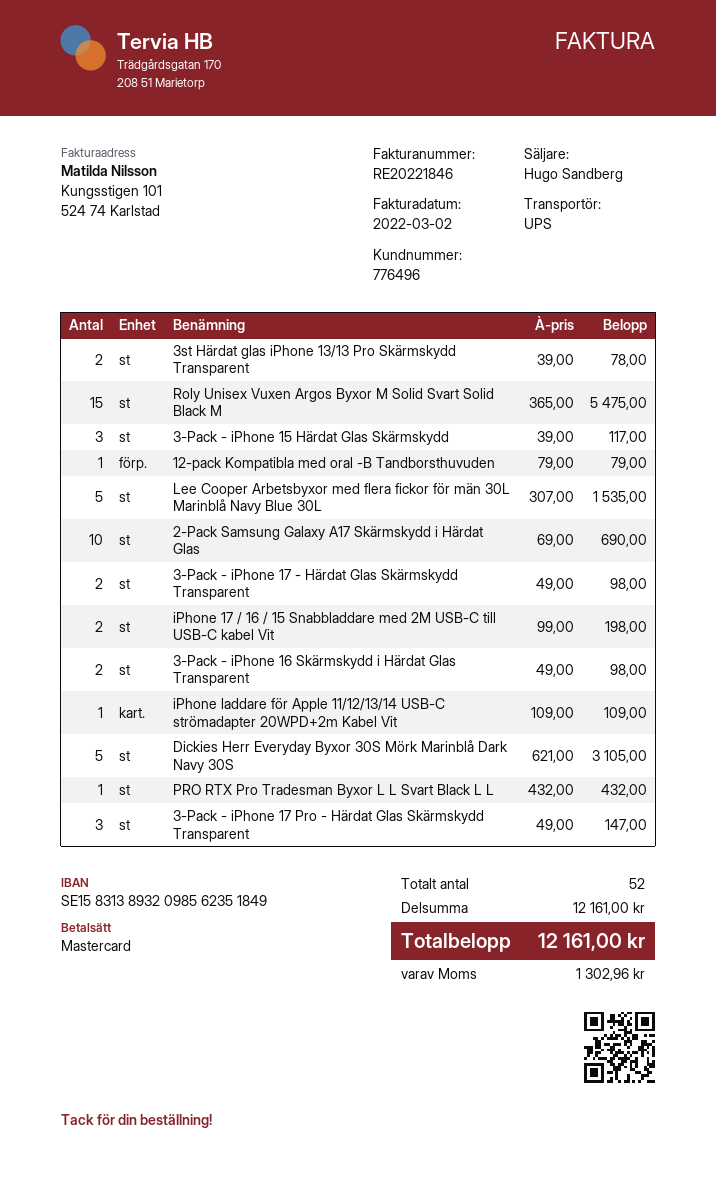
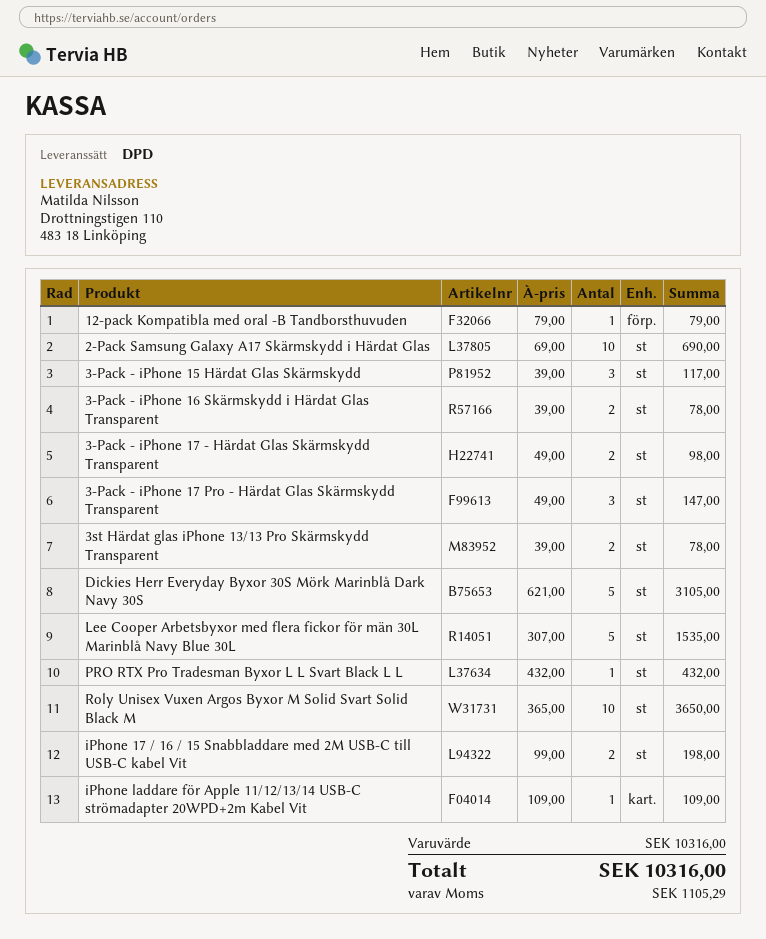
shipping method: UPS -> DPD
Roly Unisex Vuxen Argos Byxor M Solid Svart Solid Black M: 15 x 365.00 = 5475.00 -> 10 x 365.00 = 3650.00
3-Pack - iPhone 16 Skärmskydd i Härdat Glas Transparent: 2 x 49.00 = 98.00 -> 2 x 39.00 = 78.00
subtotal: 12161.00 -> 10316.00
tax: 1302.96 -> 1105.29
total: 12161.00 -> 10316.00

